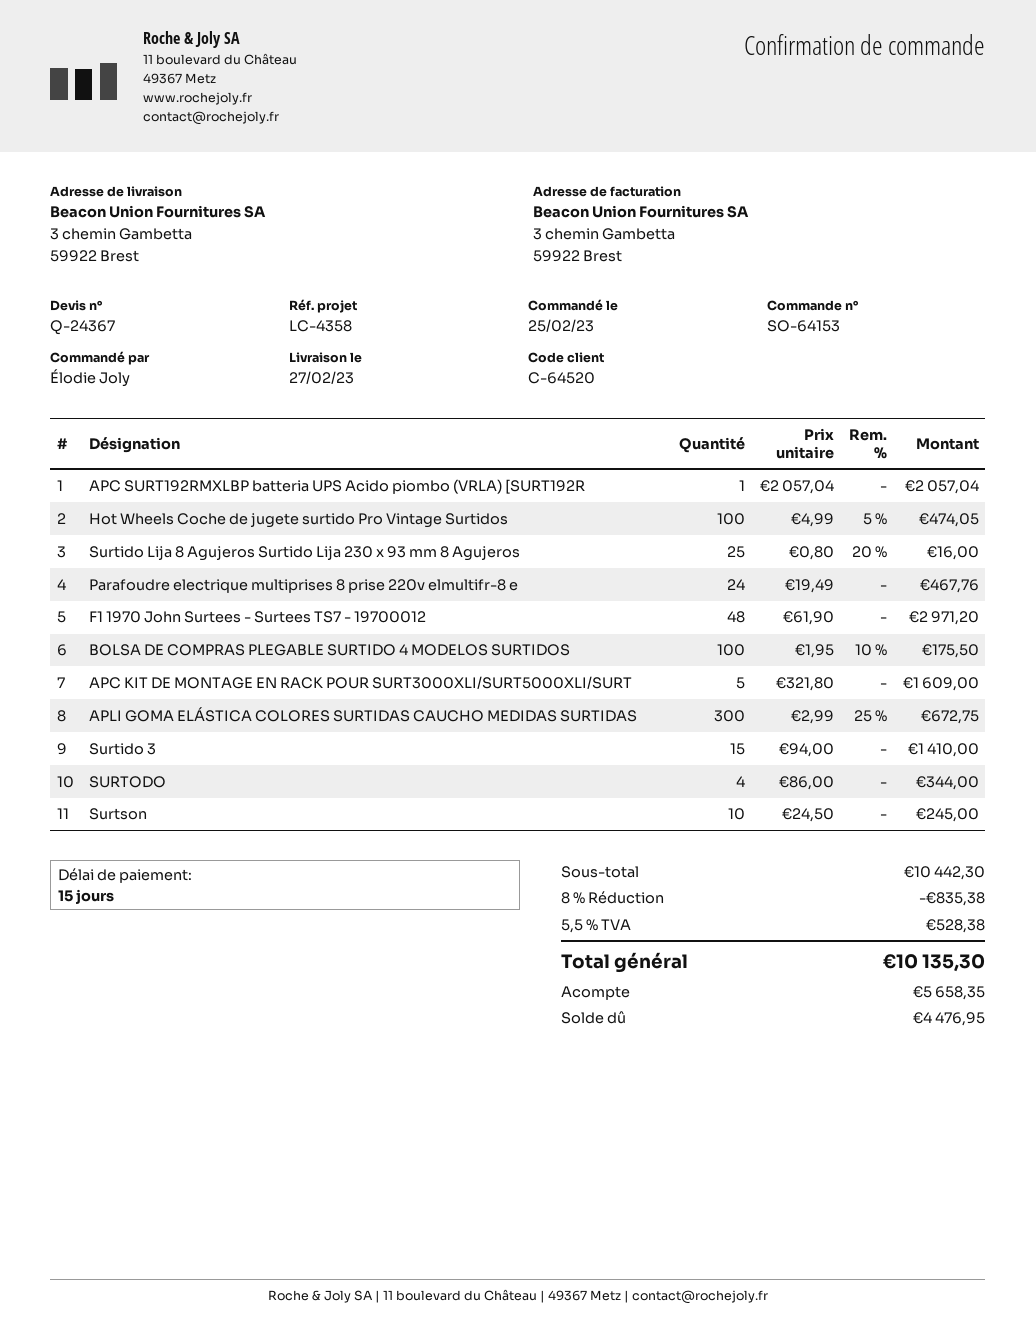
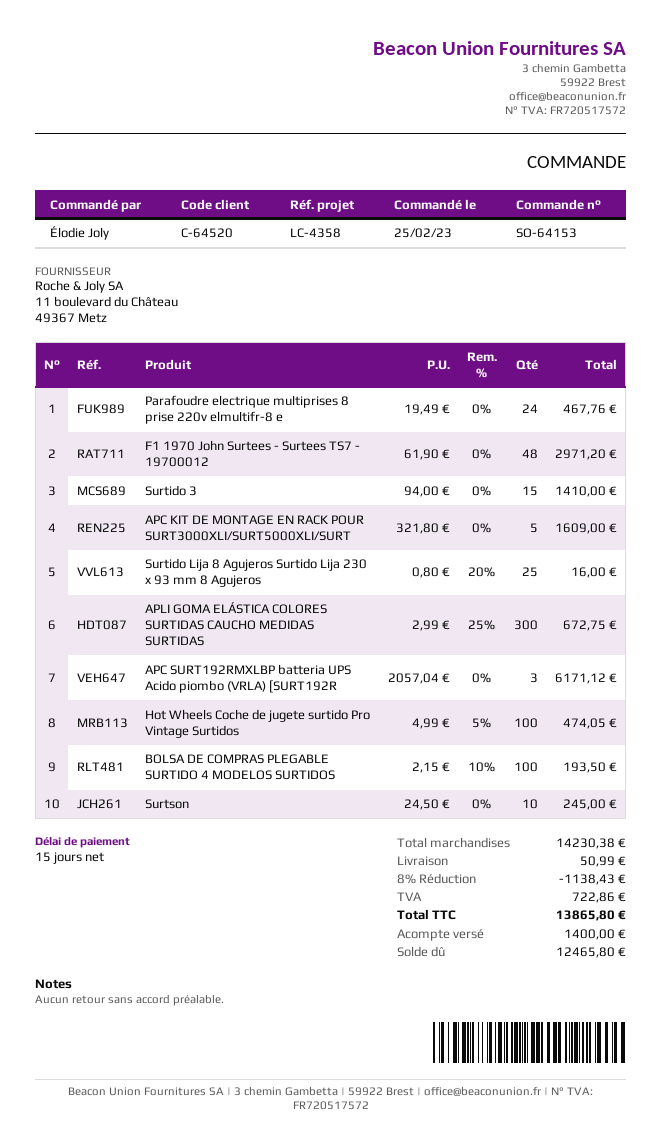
APC SURT192RMXLBP batteria UPS Acido piombo (VRLA) [SURT192R: 1 x 2057.04 = 2057.04 -> 3 x 2057.04 = 6171.12
BOLSA DE COMPRAS PLEGABLE SURTIDO 4 MODELOS SURTIDOS: 100 x 1.95 - 10% = 175.50 -> 100 x 2.15 - 10% = 193.50
SURTODO: 4 x 86.00 = 344.00 -> none
subtotal: 10442.30 -> 14230.38
discount: 8% = 835.38 -> 8% = 1138.43
shipping: none -> 50.99
tax: 528.38 -> 722.86
total: 10135.30 -> 13865.80
deposit: 5658.35 -> 1400.00
balance: 4476.95 -> 12465.80

